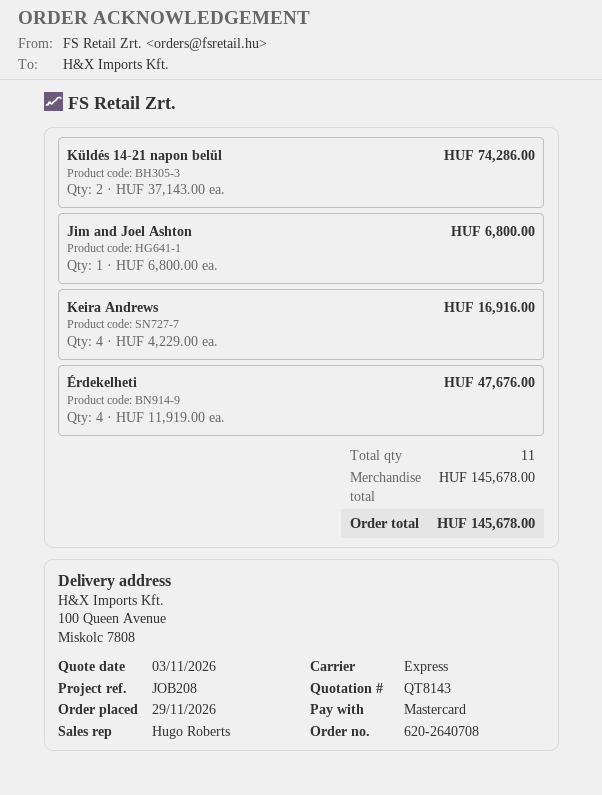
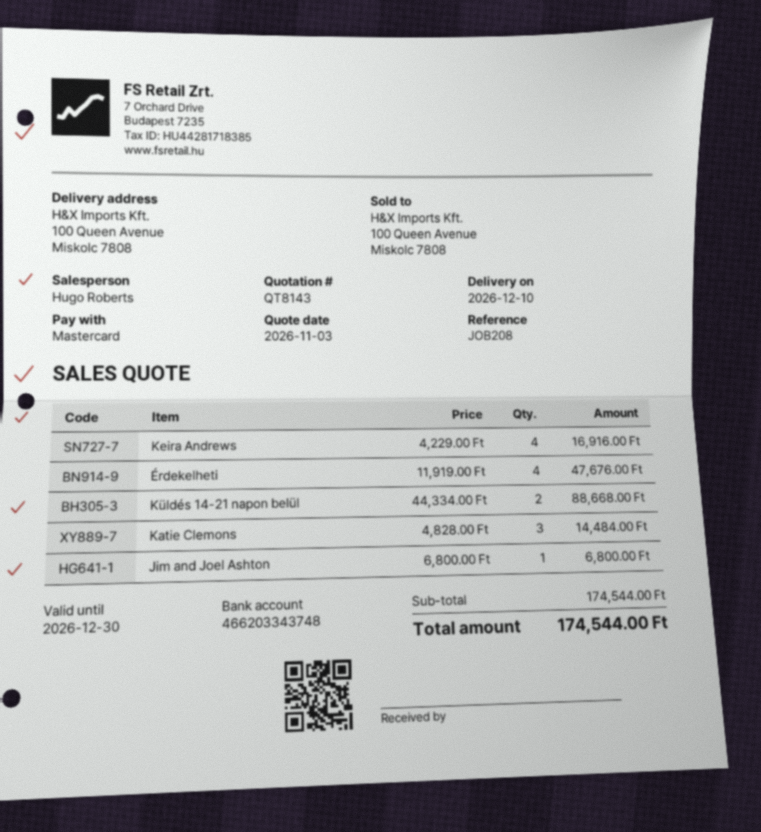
Küldés 14-21 napon belül: 2 x 37143.00 = 74286.00 -> 2 x 44334.00 = 88668.00
Katie Clemons: none -> 3 x 4828.00 = 14484.00
subtotal: 145678.00 -> 174544.00
total: 145678.00 -> 174544.00

